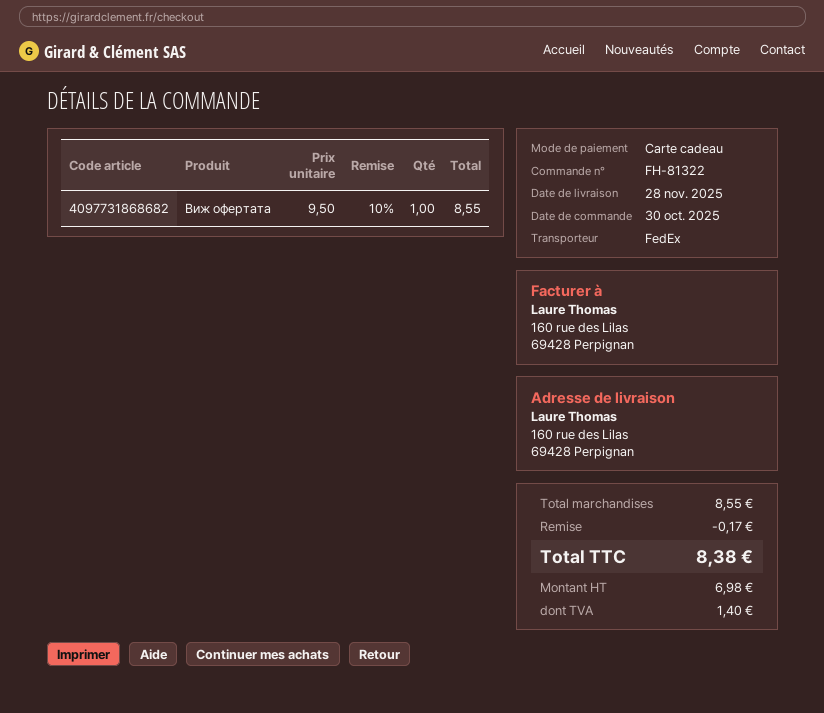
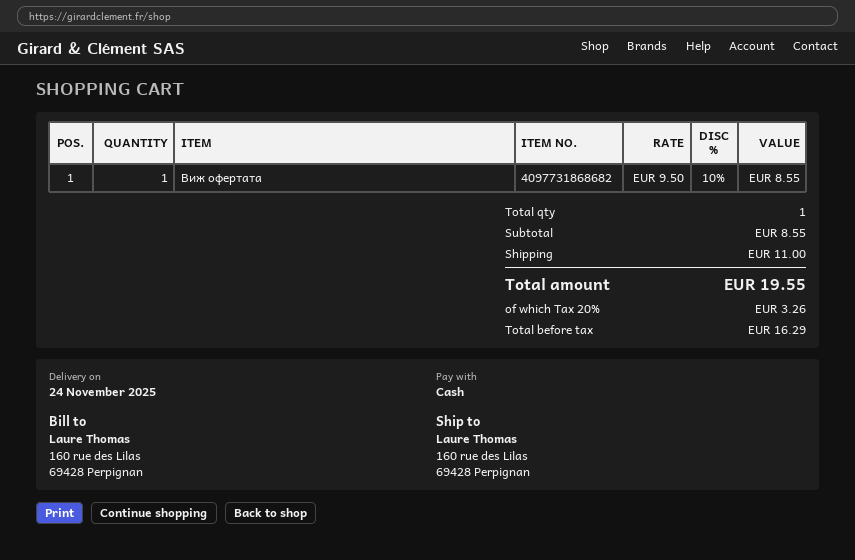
delivery date: 2025-11-28 -> 2025-11-24
payment method: gift card -> cash
discount: 0.17 -> none
shipping: none -> 11.00
net: 6.98 -> 16.29
tax: 1.40 -> 3.26
total: 8.38 -> 19.55

